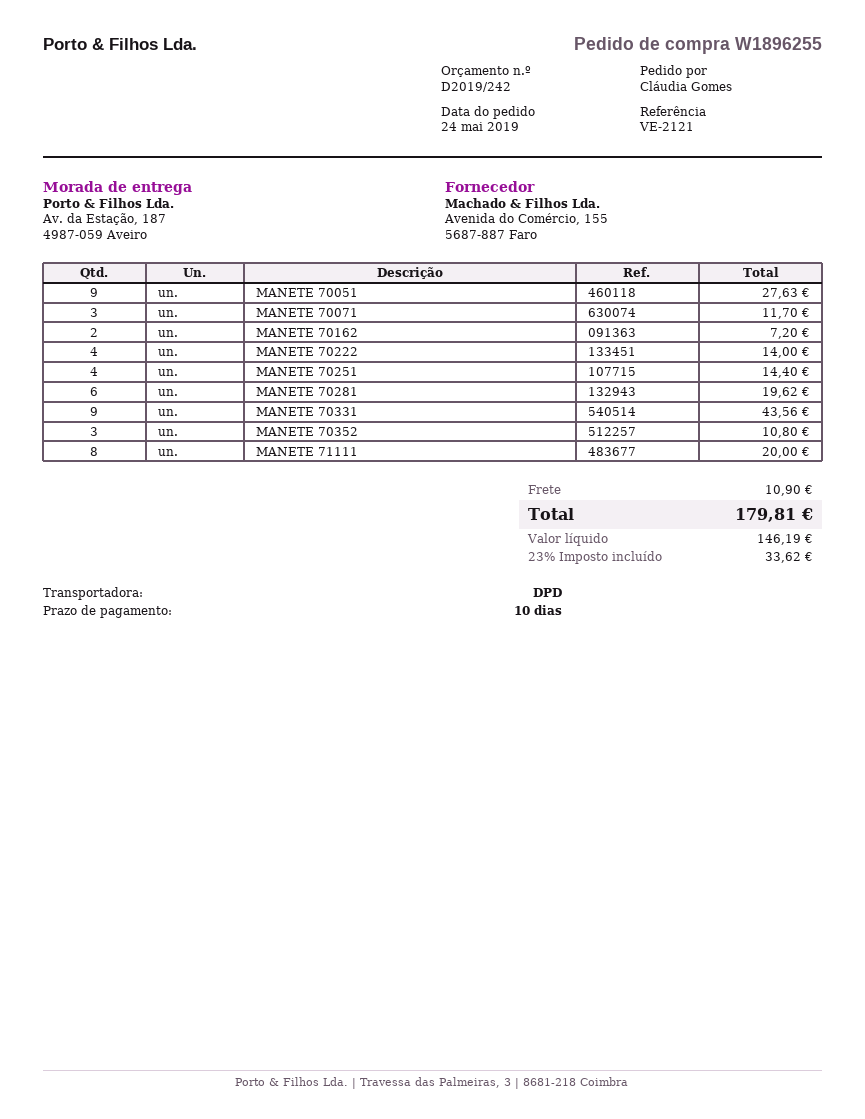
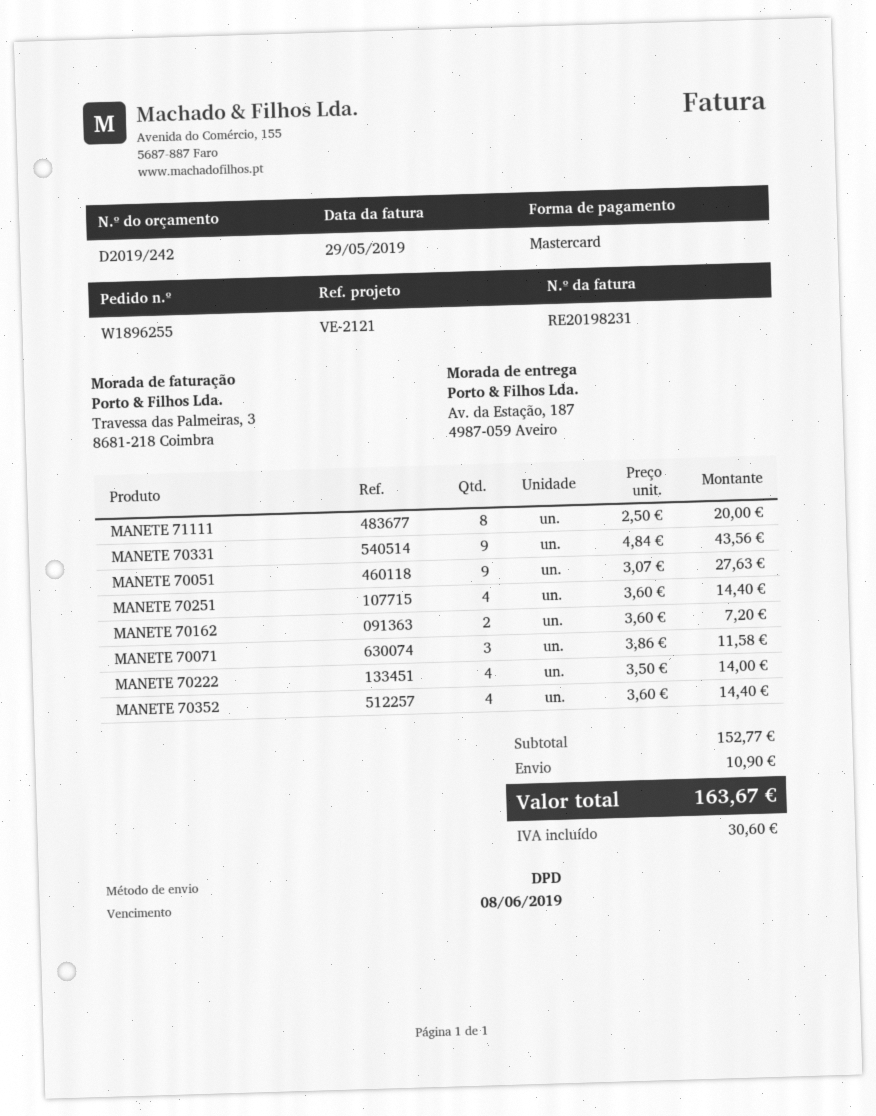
MANETE 70071: 3 for 11.70 -> 3 for 11.58
MANETE 70281: 6 for 19.62 -> none
MANETE 70352: 3 for 10.80 -> 4 for 14.40
tax: 33.62 -> 30.60
total: 179.81 -> 163.67

